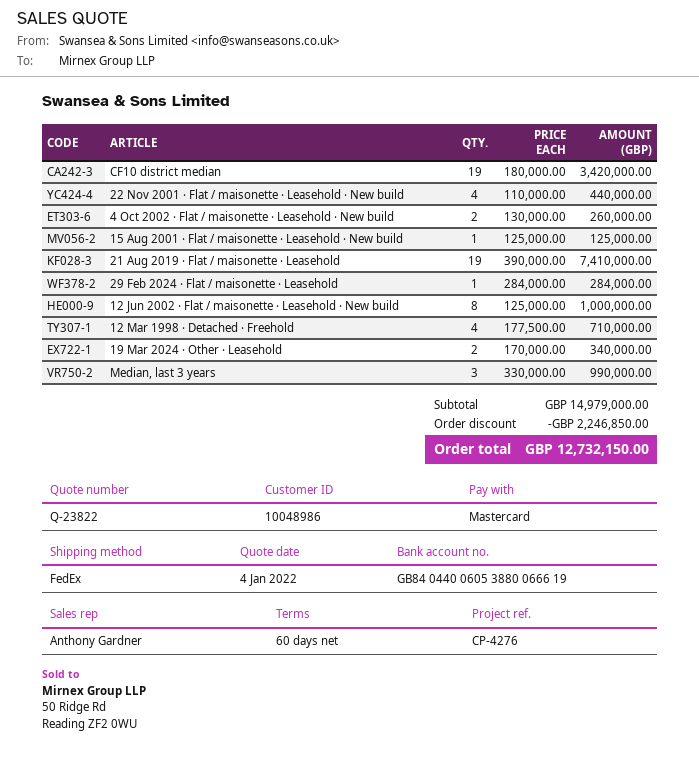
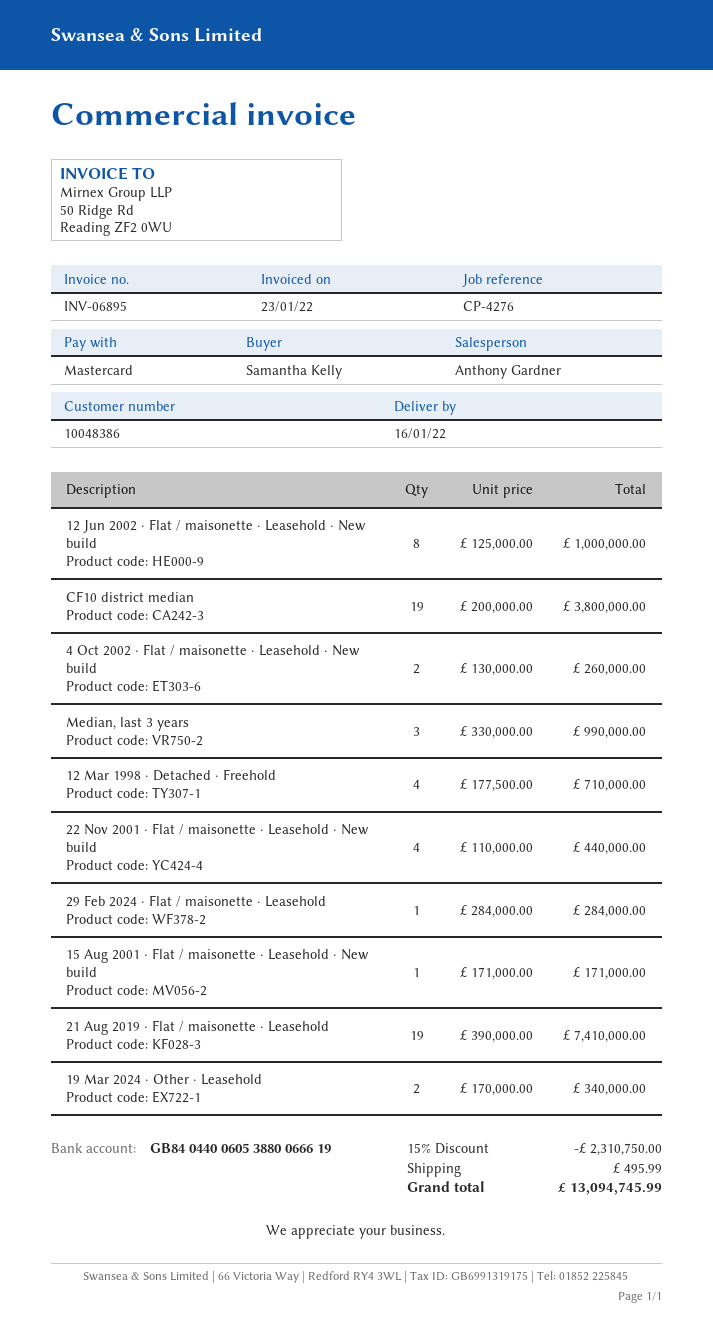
customer number: 10048986 -> 10048386
CF10 district median: 19 x 180000.00 = 3420000.00 -> 19 x 200000.00 = 3800000.00
15 Aug 2001 · Flat / maisonette · Leasehold · New build: 1 x 125000.00 = 125000.00 -> 1 x 171000.00 = 171000.00
discount: 2246850.00 -> 2310750.00
shipping: none -> 495.99
total: 12732150.00 -> 13094745.99

